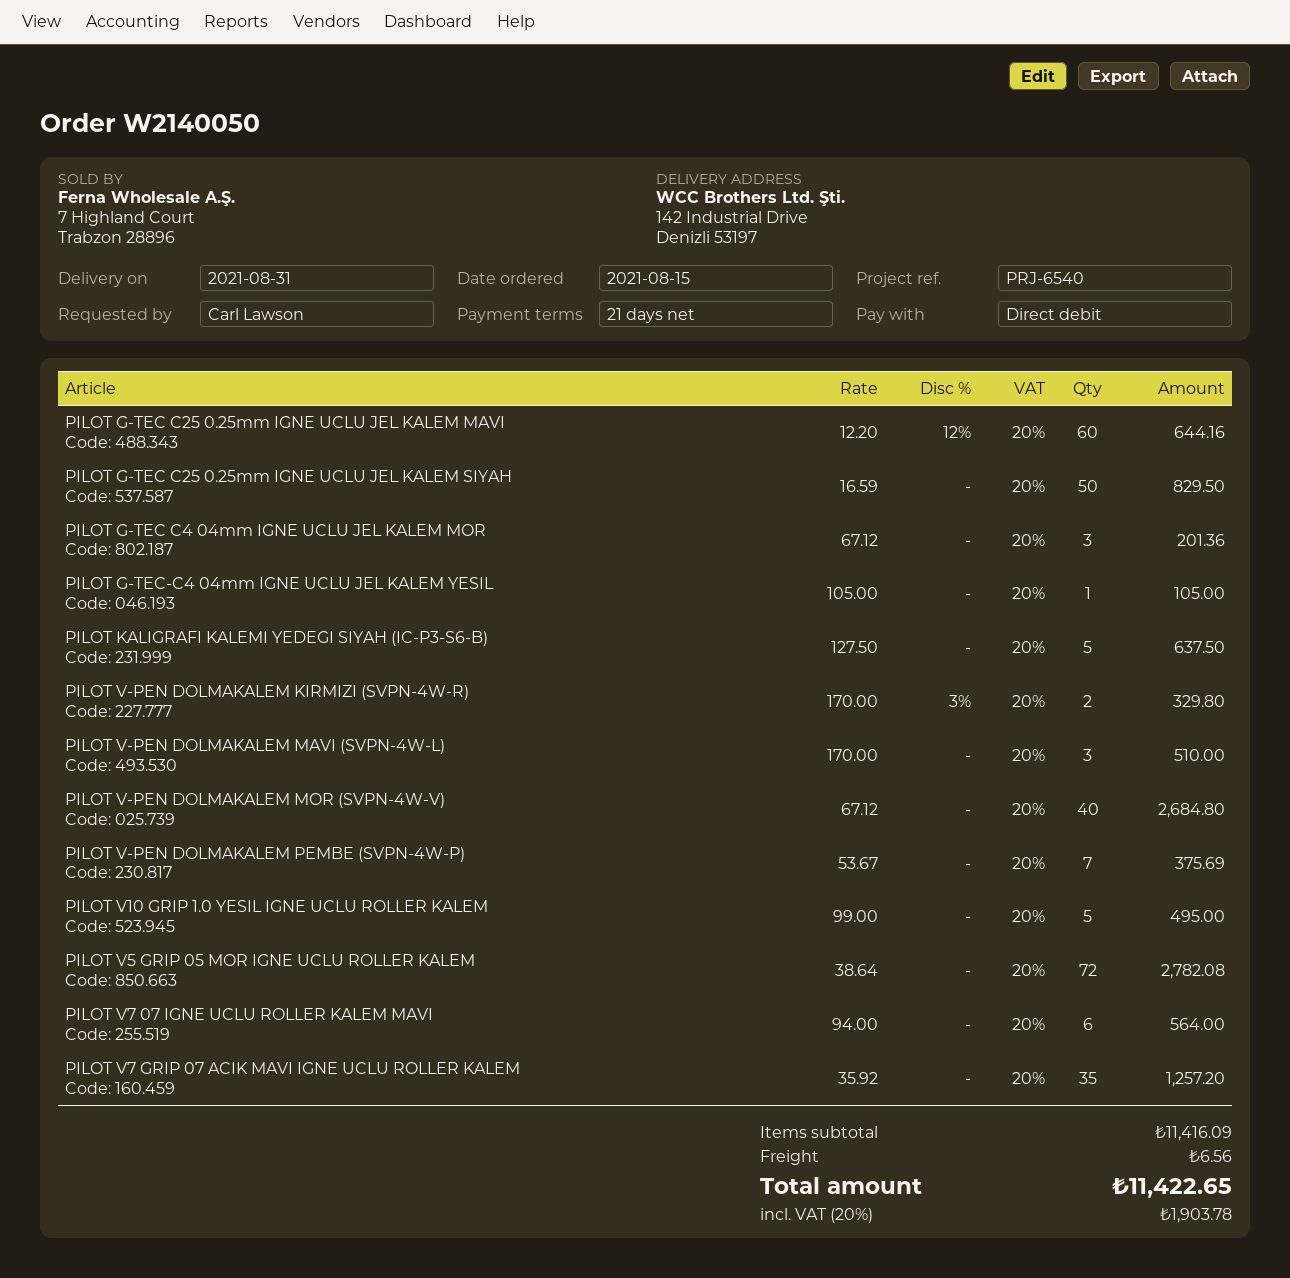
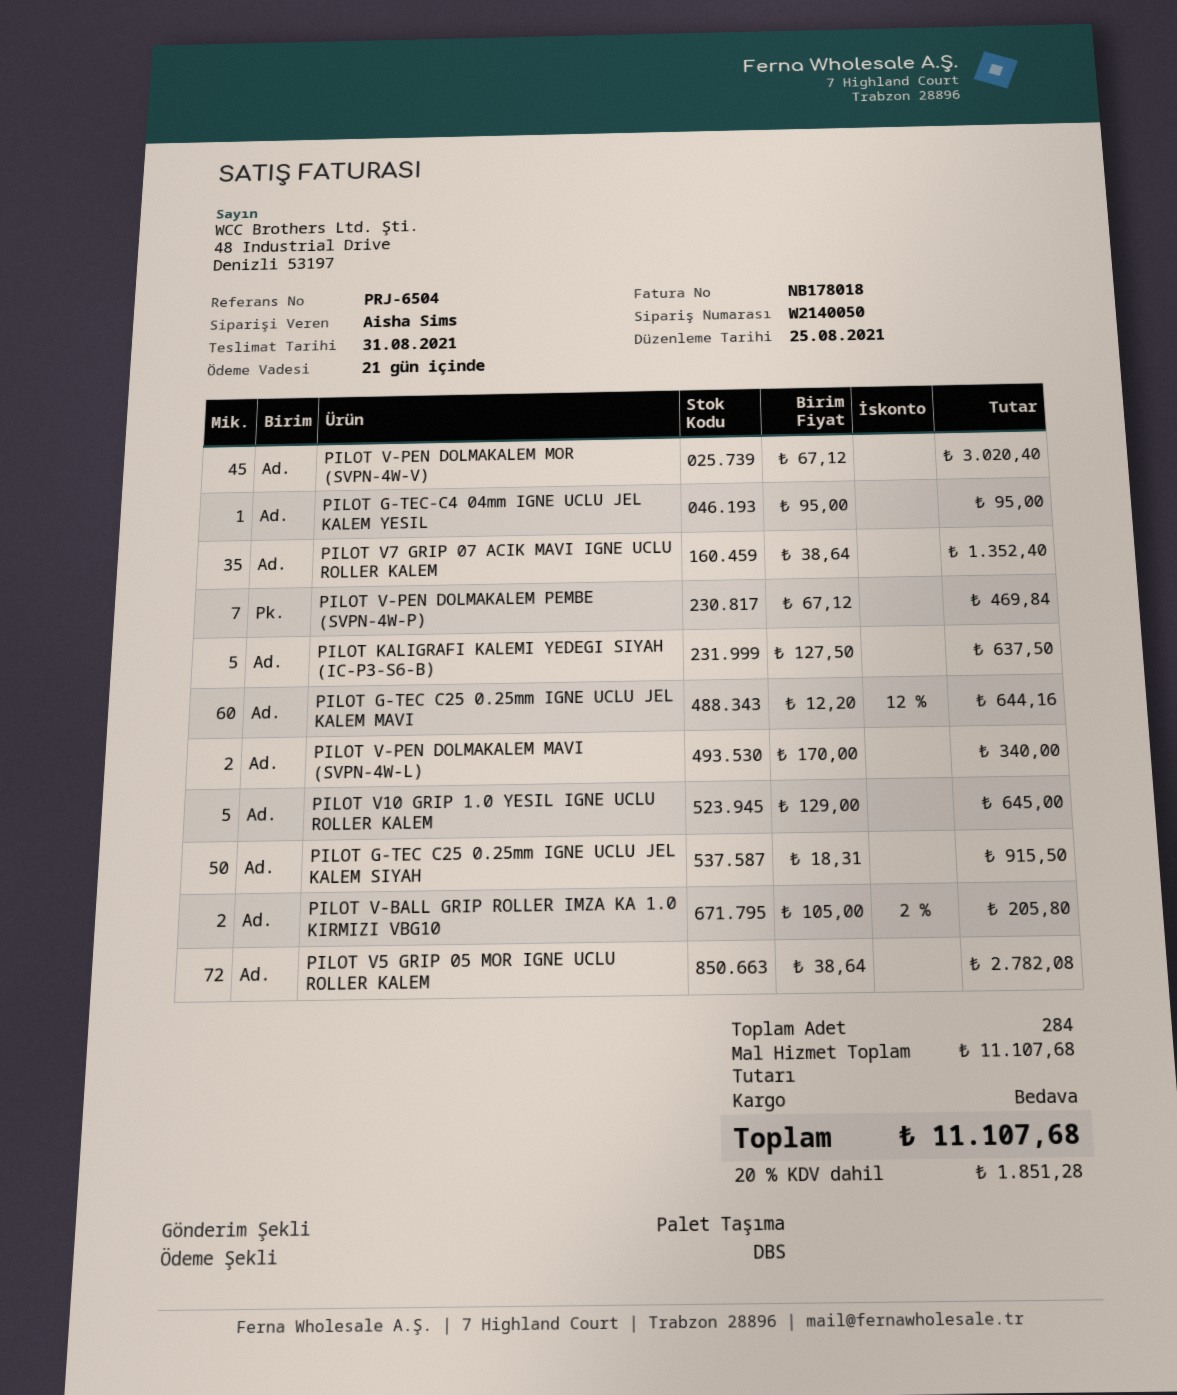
reference: PRJ-6540 -> PRJ-6504
ordered by: Carl Lawson -> Aisha Sims
PILOT G-TEC C25 0.25mm IGNE UCLU JEL KALEM SIYAH: 50 x 16.59 = 829.50 -> 50 x 18.31 = 915.50
PILOT G-TEC C4 04mm IGNE UCLU JEL KALEM MOR: 3 x 67.12 = 201.36 -> none
PILOT G-TEC-C4 04mm IGNE UCLU JEL KALEM YESIL: 1 x 105.00 = 105.00 -> 1 x 95.00 = 95.00
PILOT V-PEN DOLMAKALEM KIRMIZI (SVPN-4W-R): 2 x 170.00 - 3% = 329.80 -> none
PILOT V-PEN DOLMAKALEM MAVI (SVPN-4W-L): 3 x 170.00 = 510.00 -> 2 x 170.00 = 340.00
PILOT V-PEN DOLMAKALEM MOR (SVPN-4W-V): 40 x 67.12 = 2684.80 -> 45 x 67.12 = 3020.40
PILOT V-PEN DOLMAKALEM PEMBE (SVPN-4W-P): 7 x 53.67 = 375.69 -> 7 x 67.12 = 469.84
PILOT V10 GRIP 1.0 YESIL IGNE UCLU ROLLER KALEM: 5 x 99.00 = 495.00 -> 5 x 129.00 = 645.00
PILOT V7 07 IGNE UCLU ROLLER KALEM MAVI: 6 x 94.00 = 564.00 -> none
PILOT V7 GRIP 07 ACIK MAVI IGNE UCLU ROLLER KALEM: 35 x 35.92 = 1257.20 -> 35 x 38.64 = 1352.40
PILOT V-BALL GRIP ROLLER IMZA KA 1.0 KIRMIZI VBG10: none -> 2 x 105.00 - 2% = 205.80
subtotal: 11416.09 -> 11107.68
shipping: 6.56 -> 0.00
tax: 20% = 1903.78 -> 20% = 1851.28
total: 11422.65 -> 11107.68

